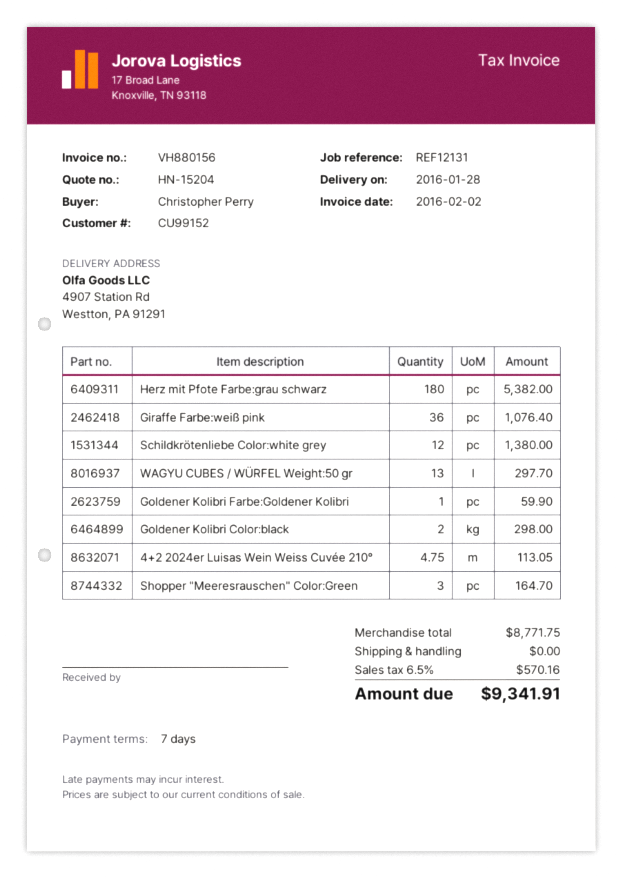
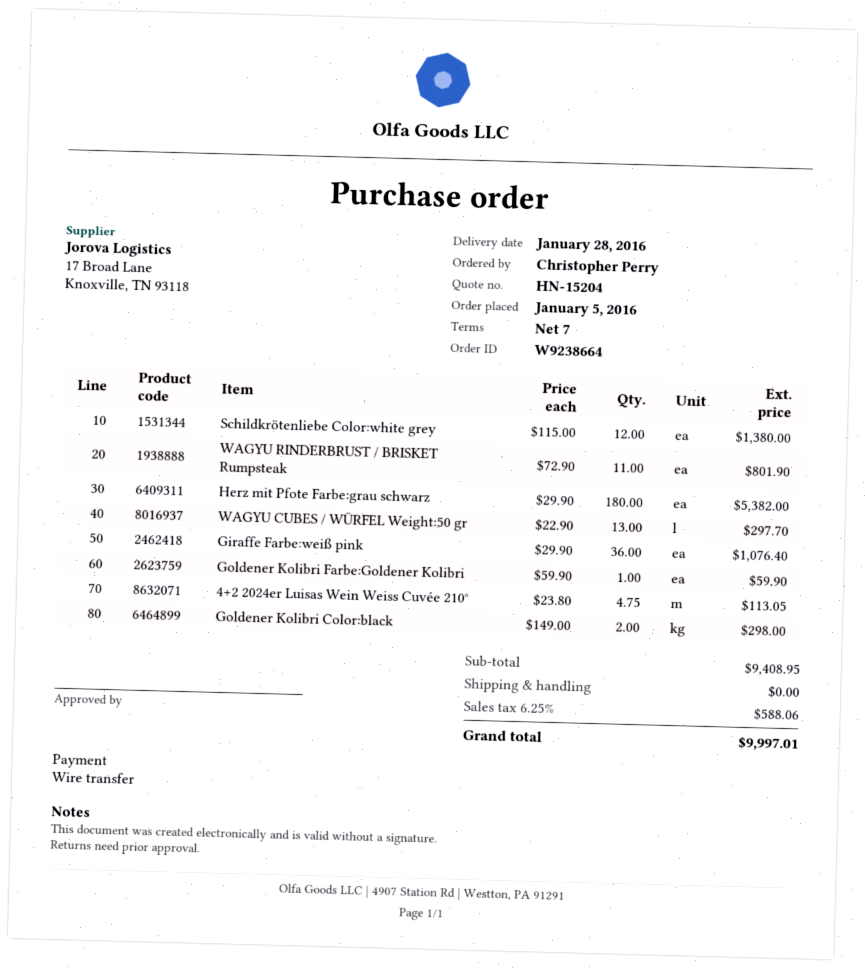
Shopper "Meeresrauschen" Color:Green: 3 for 164.70 -> none
WAGYU RINDERBRUST / BRISKET Rumpsteak: none -> 11 for 801.90
subtotal: 8771.75 -> 9408.95
tax: 6.5% = 570.16 -> 6.25% = 588.06
total: 9341.91 -> 9997.01

